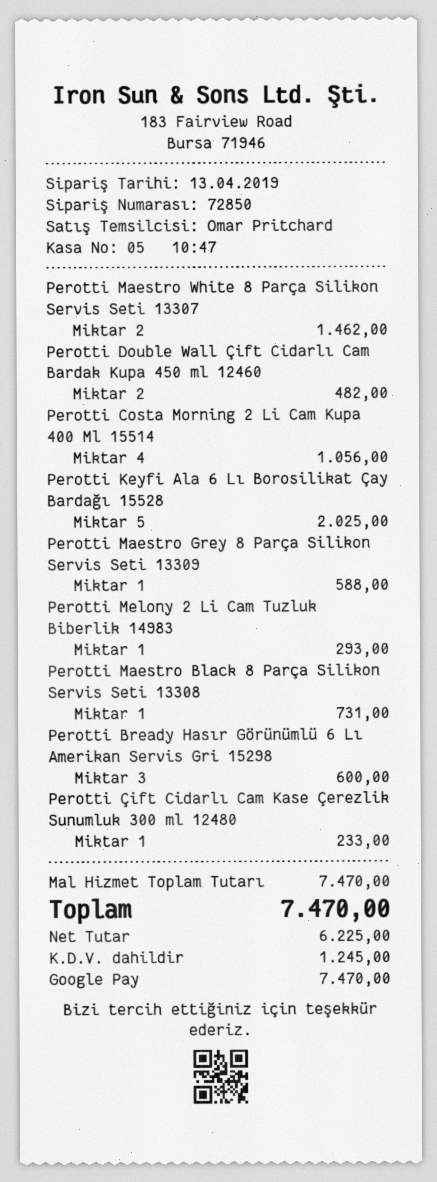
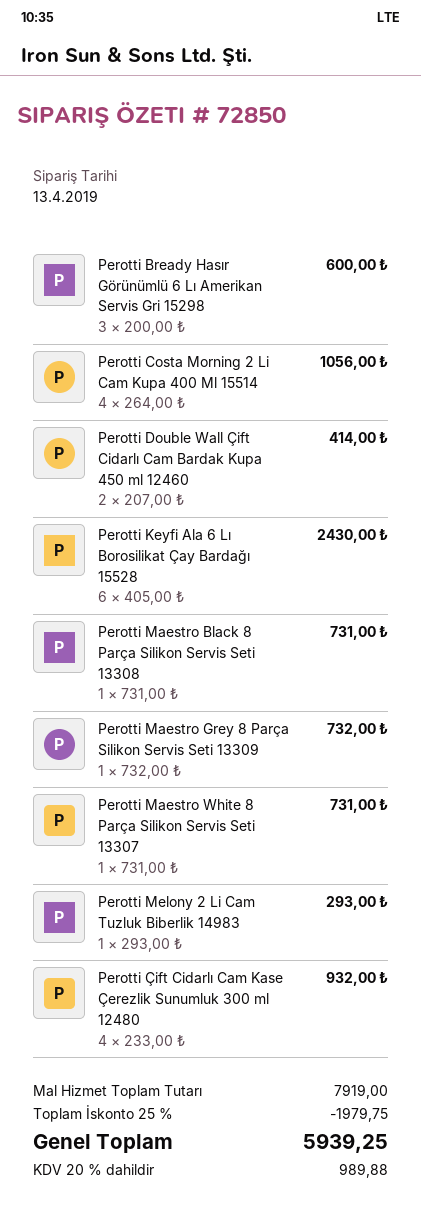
Perotti Maestro White 8 Parça Silikon Servis Seti 13307: 2 for 1462.00 -> 1 for 731.00
Perotti Double Wall Çift Cidarlı Cam Bardak Kupa 450 ml 12460: 2 for 482.00 -> 2 for 414.00
Perotti Keyfi Ala 6 Lı Borosilikat Çay Bardağı 15528: 5 for 2025.00 -> 6 for 2430.00
Perotti Maestro Grey 8 Parça Silikon Servis Seti 13309: 1 for 588.00 -> 1 for 732.00
Perotti Çift Cidarlı Cam Kase Çerezlik Sunumluk 300 ml 12480: 1 for 233.00 -> 4 for 932.00
subtotal: 7470.00 -> 7919.00
discount: none -> 25% = 1979.75
tax: 1245.00 -> 989.88
total: 7470.00 -> 5939.25

